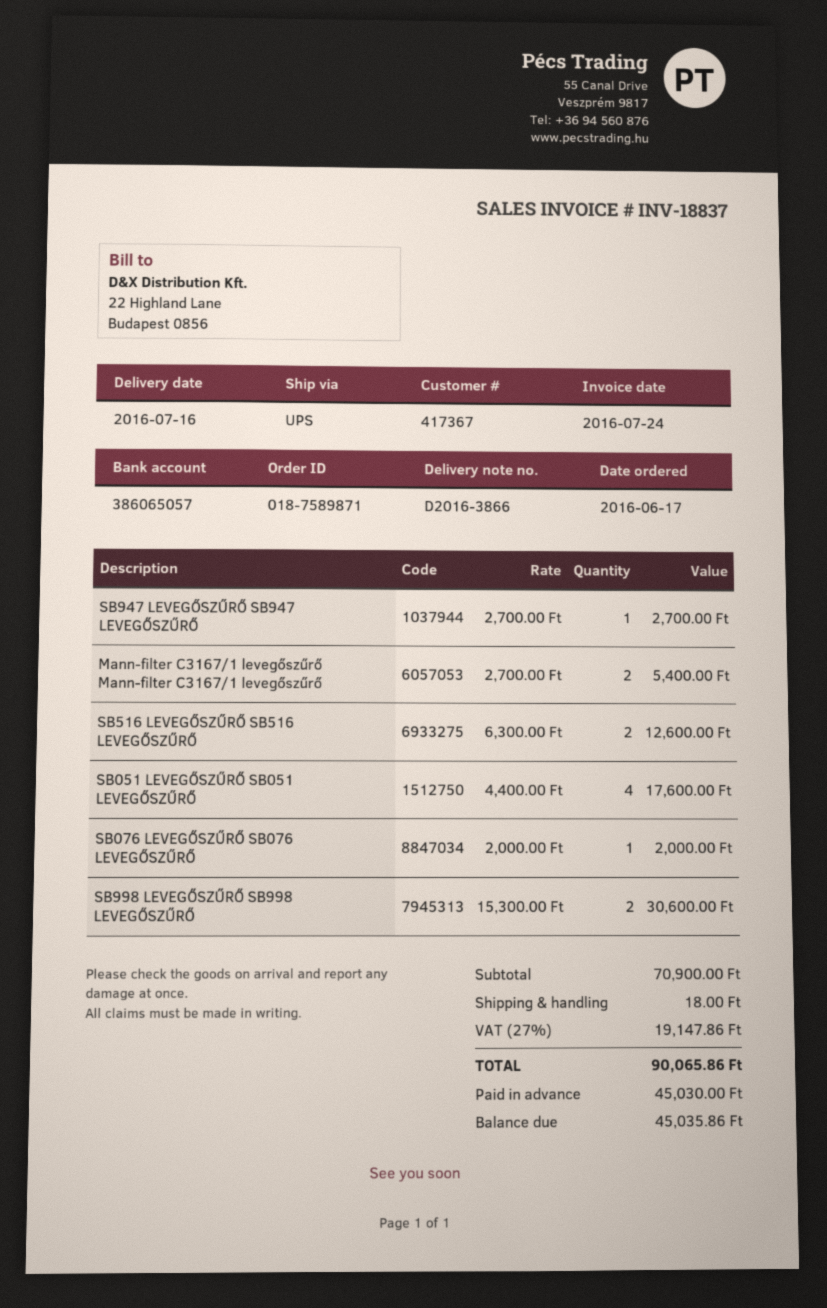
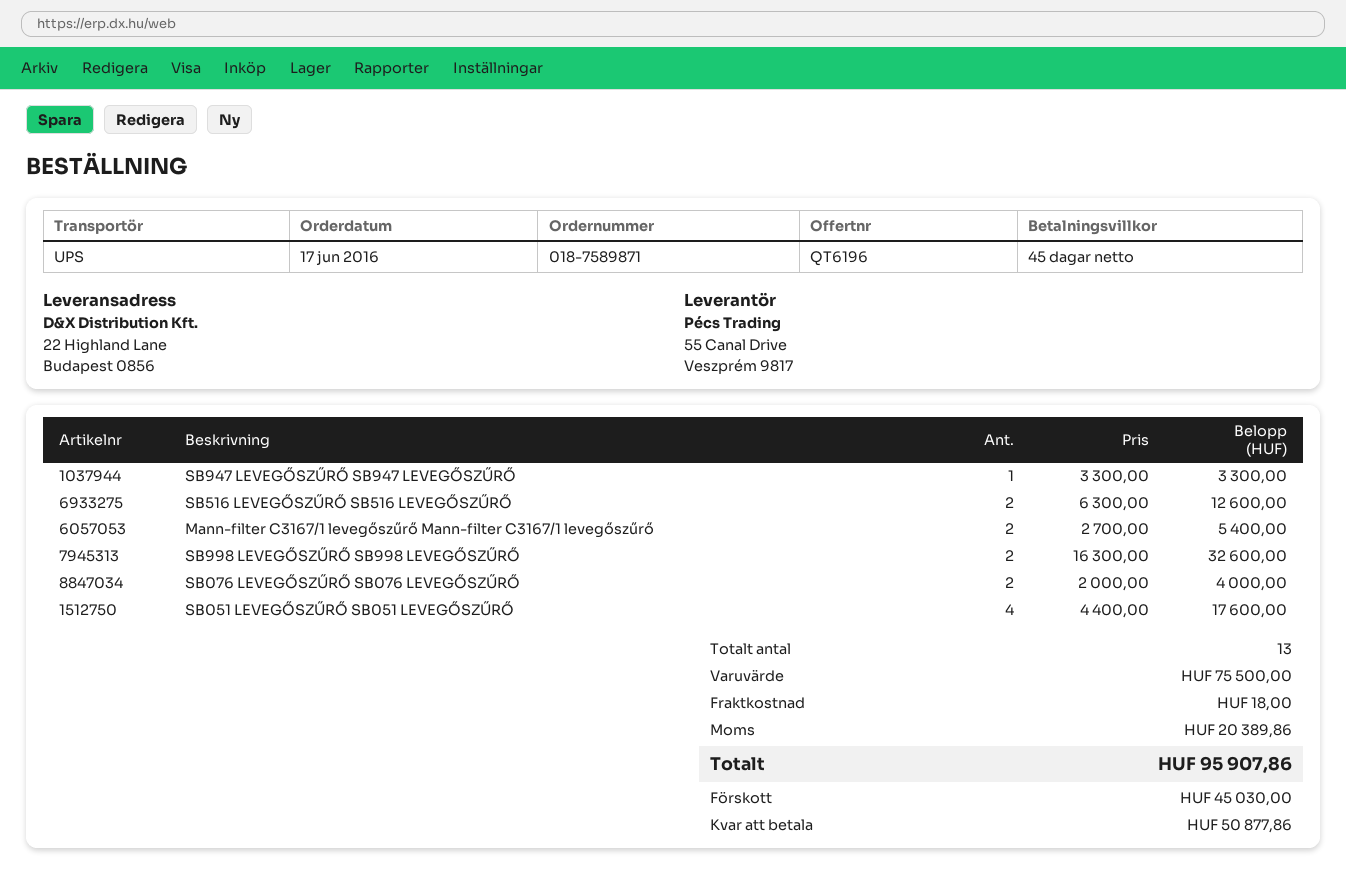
SB947 LEVEGŐSZŰRŐ SB947 LEVEGŐSZŰRŐ: 1 x 2700.00 = 2700.00 -> 1 x 3300.00 = 3300.00
SB076 LEVEGŐSZŰRŐ SB076 LEVEGŐSZŰRŐ: 1 x 2000.00 = 2000.00 -> 2 x 2000.00 = 4000.00
SB998 LEVEGŐSZŰRŐ SB998 LEVEGŐSZŰRŐ: 2 x 15300.00 = 30600.00 -> 2 x 16300.00 = 32600.00
subtotal: 70900.00 -> 75500.00
tax: 19147.86 -> 20389.86
total: 90065.86 -> 95907.86
balance: 45035.86 -> 50877.86

